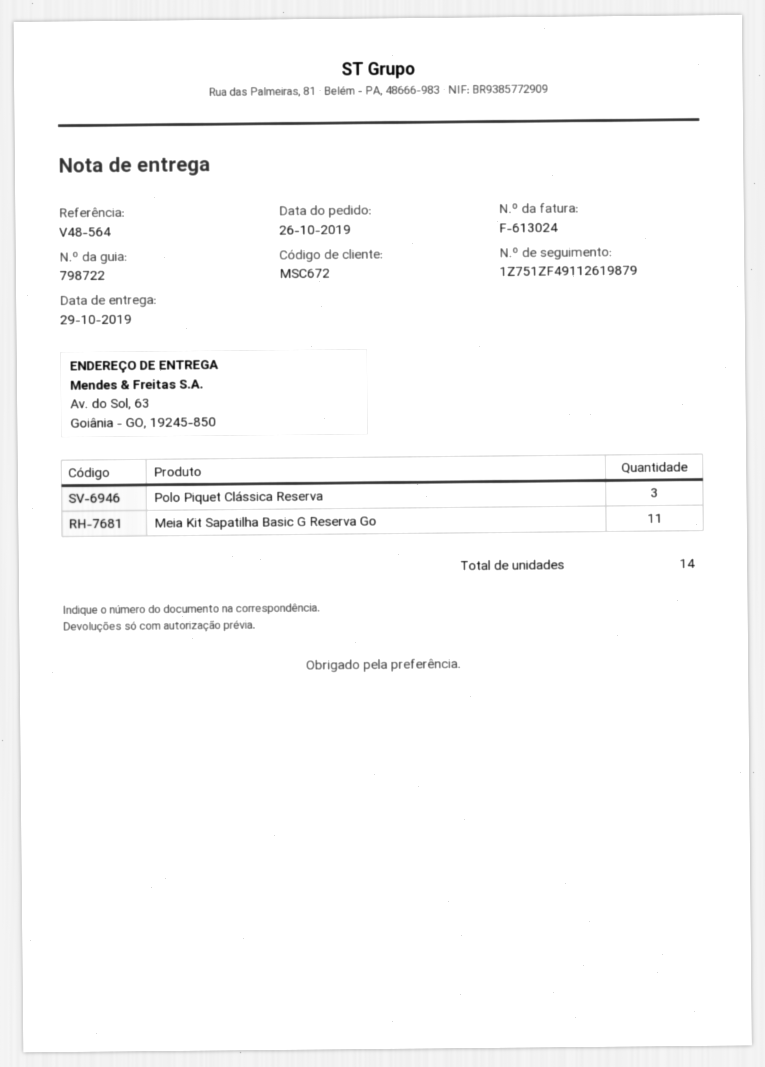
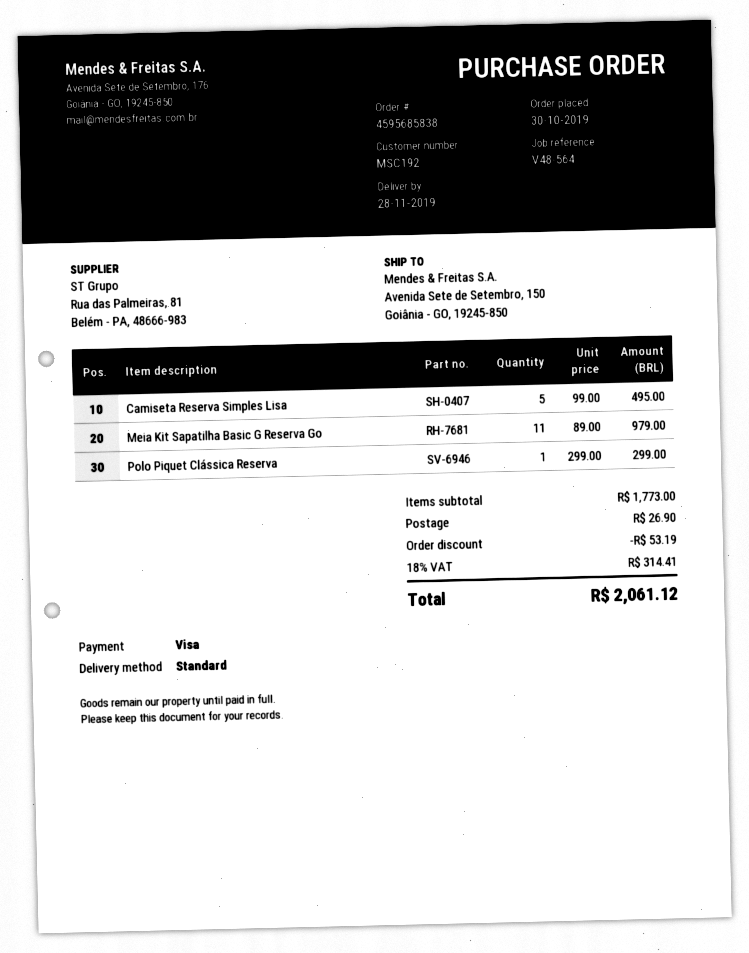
order date: 2019-10-26 -> 2019-10-30
delivery date: 2019-10-29 -> 2019-11-28
customer number: MSC672 -> MSC192
ship to: Av. do Sol, 63, Goiânia - GO, 19245-850 -> Avenida Sete de Setembro, 150, Goiânia - GO, 19245-850
Polo Piquet Clássica Reserva: 3 -> 1
Camiseta Reserva Simples Lisa: none -> 5

